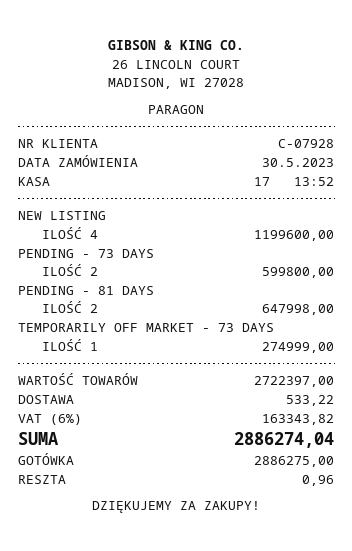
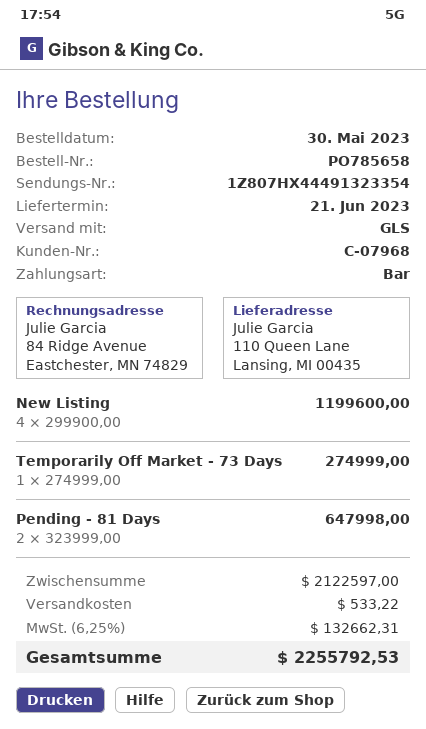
customer number: C-07928 -> C-07968
PENDING - 73 DAYS: 2 for 599800.00 -> none
subtotal: 2722397.00 -> 2122597.00
tax: 6% = 163343.82 -> 6.25% = 132662.31
total: 2886274.04 -> 2255792.53

